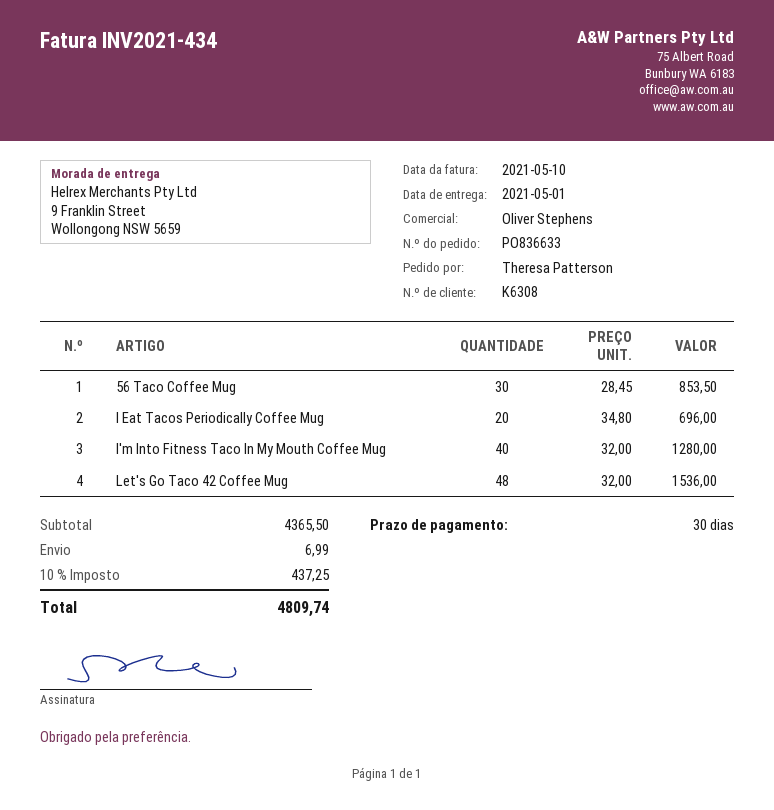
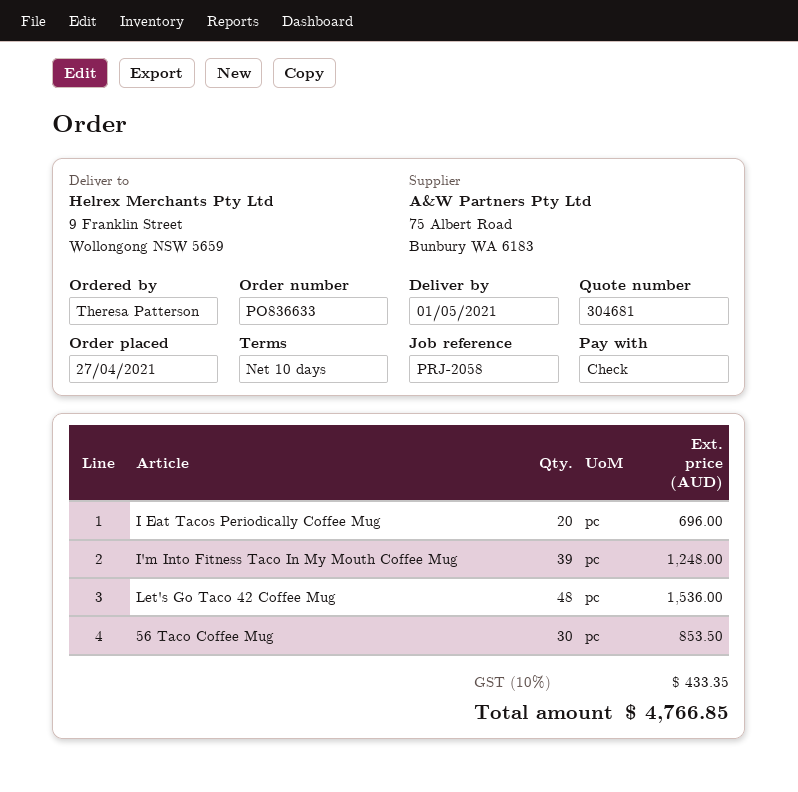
payment terms: 30 days -> 10 days
I'm Into Fitness Taco In My Mouth Coffee Mug: 40 for 1280.00 -> 39 for 1248.00
shipping: 6.99 -> none
tax: 10% = 437.25 -> 10% = 433.35
total: 4809.74 -> 4766.85

